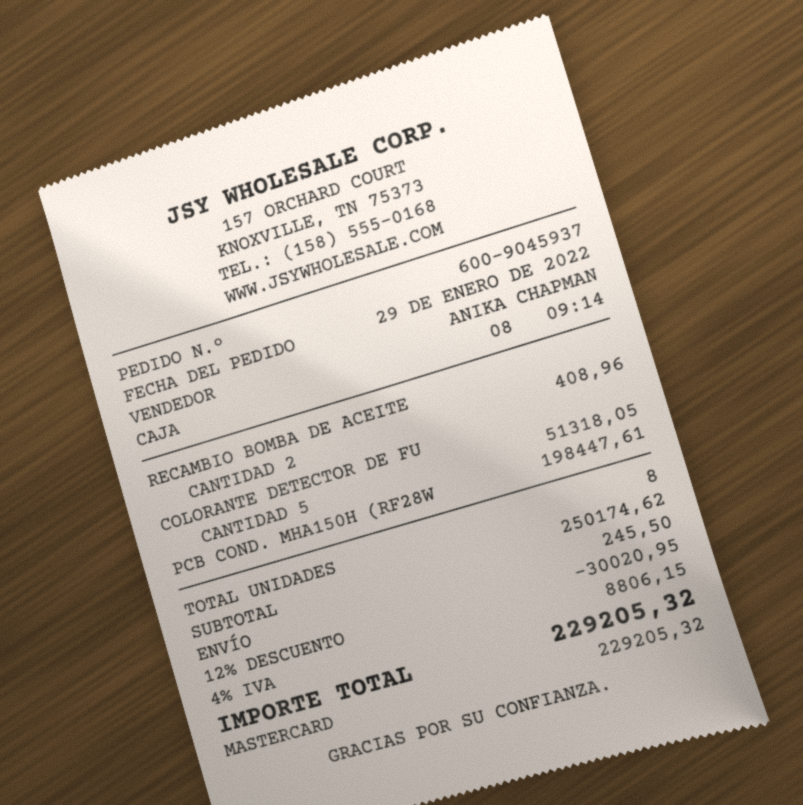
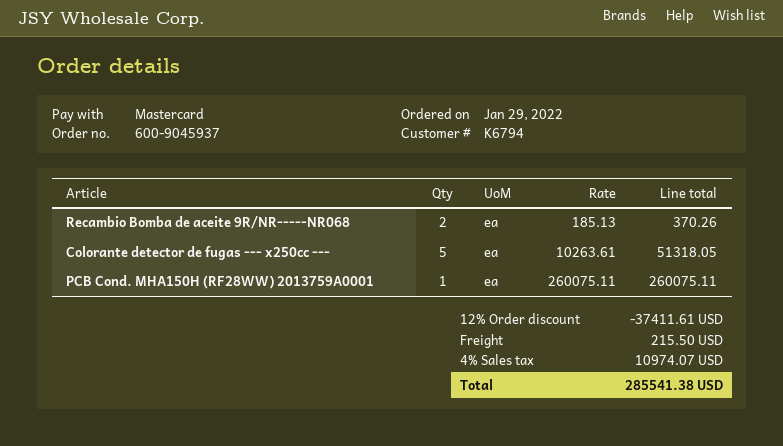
RECAMBIO BOMBA DE ACEITE: 2 for 408.96 -> 2 for 370.26
PCB COND. MHA150H (RF28W: 1 for 198447.61 -> 1 for 260075.11
discount: 12% = 30020.95 -> 12% = 37411.61
shipping: 245.50 -> 215.50
tax: 4% = 8806.15 -> 4% = 10974.07
total: 229205.32 -> 285541.38

